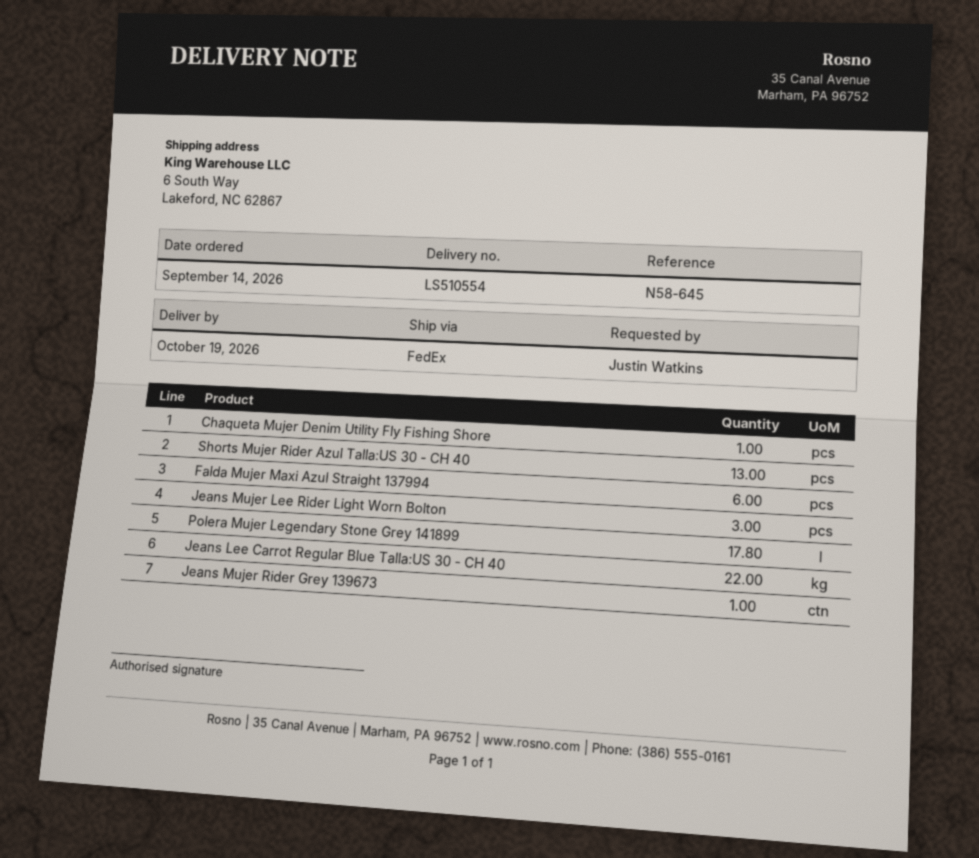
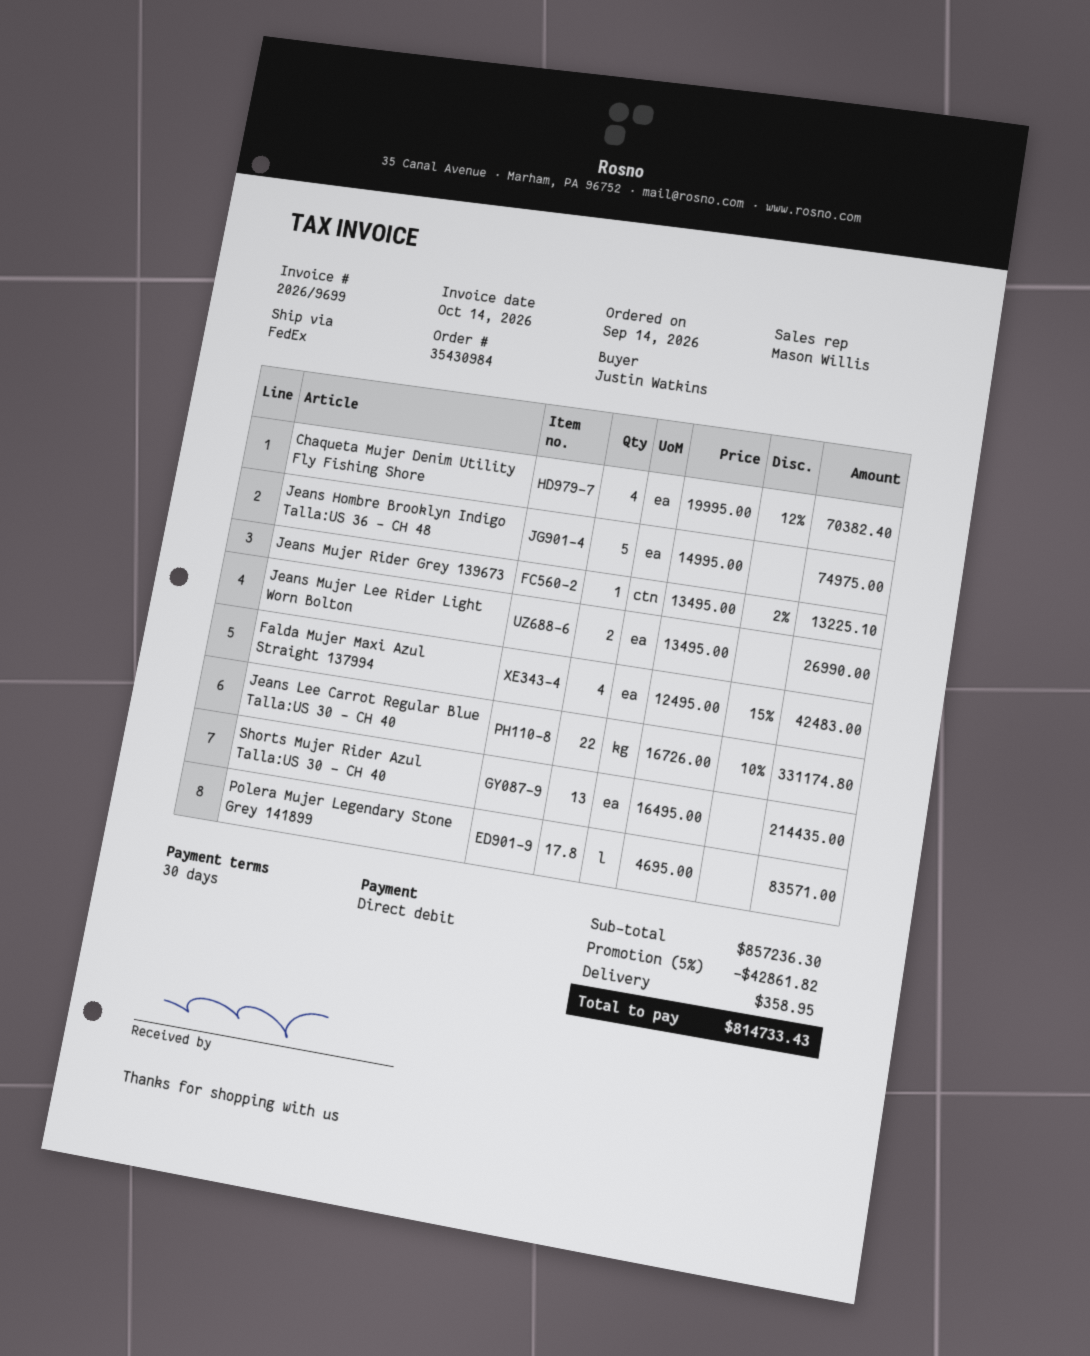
Chaqueta Mujer Denim Utility Fly Fishing Shore: 1 -> 4
Falda Mujer Maxi Azul Straight 137994: 6 -> 4
Jeans Mujer Lee Rider Light Worn Bolton: 3 -> 2
Jeans Hombre Brooklyn Indigo Talla:US 36 - CH 48: none -> 5

